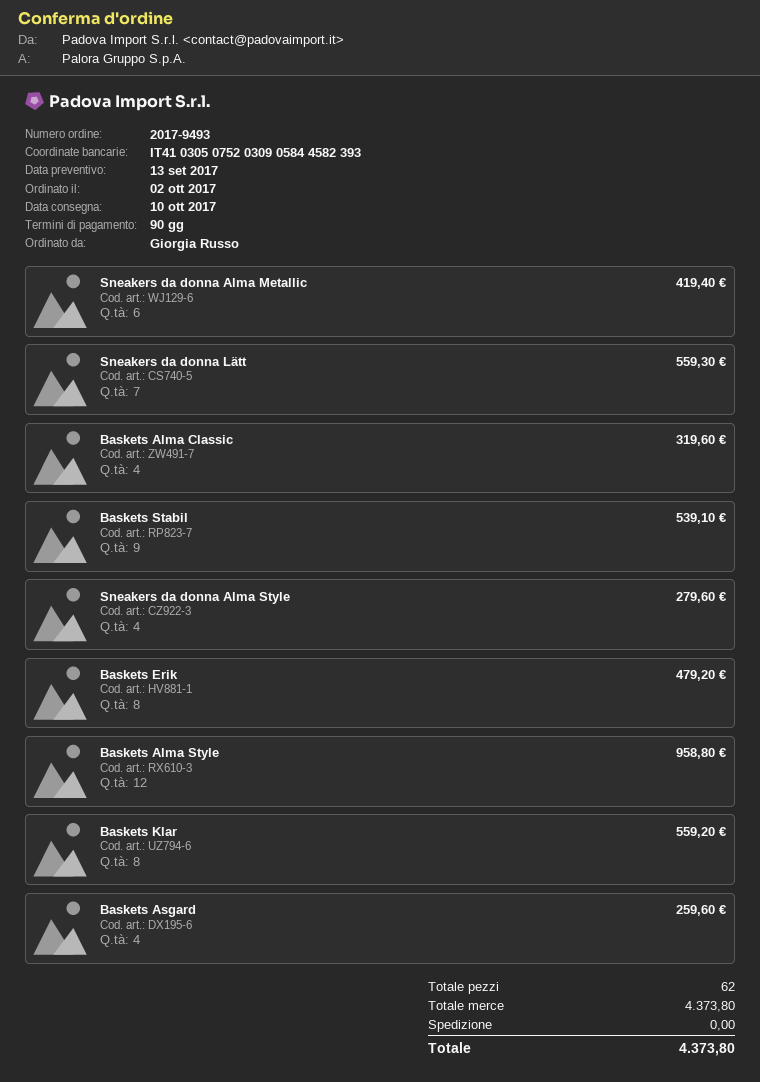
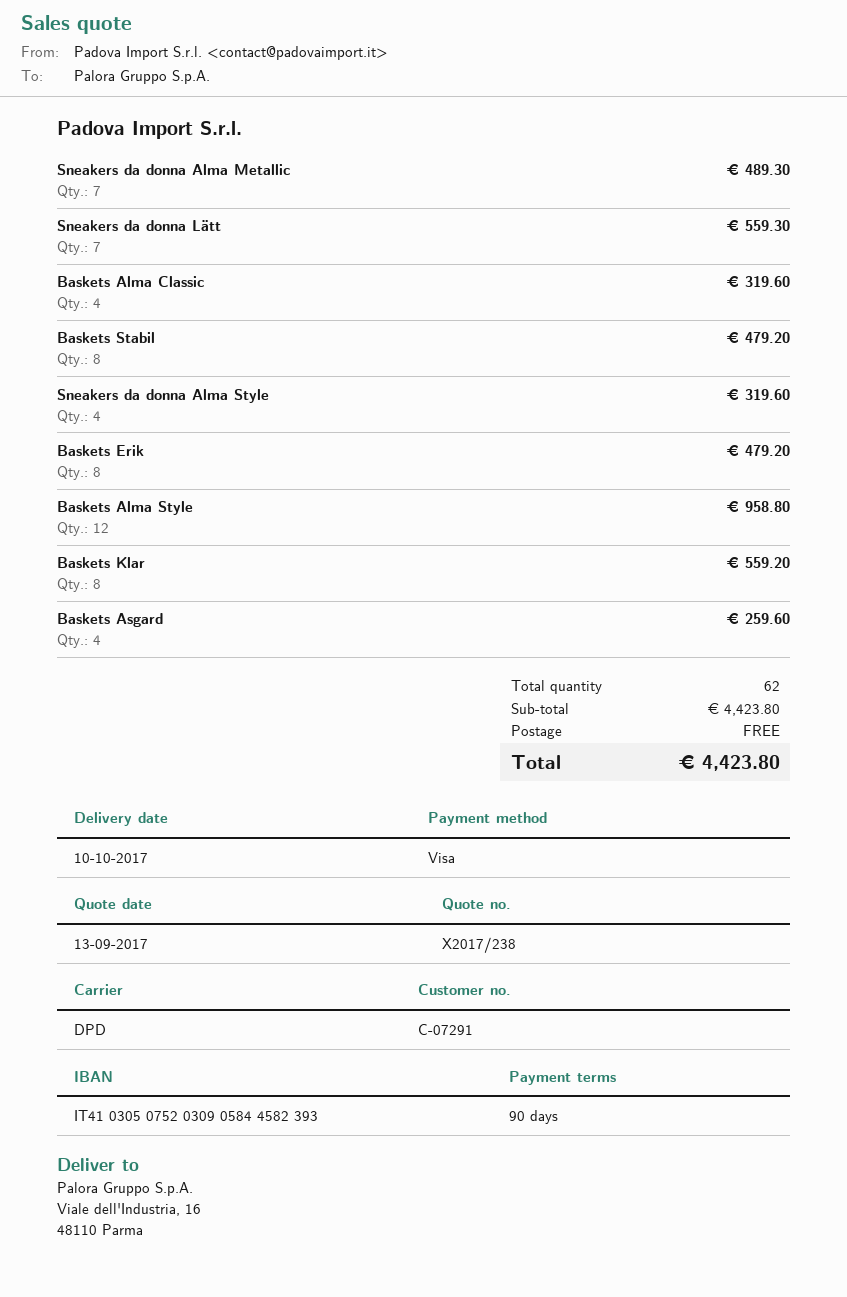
Sneakers da donna Alma Metallic: 6 for 419.40 -> 7 for 489.30
Baskets Stabil: 9 for 539.10 -> 8 for 479.20
Sneakers da donna Alma Style: 4 for 279.60 -> 4 for 319.60
subtotal: 4373.80 -> 4423.80
total: 4373.80 -> 4423.80

